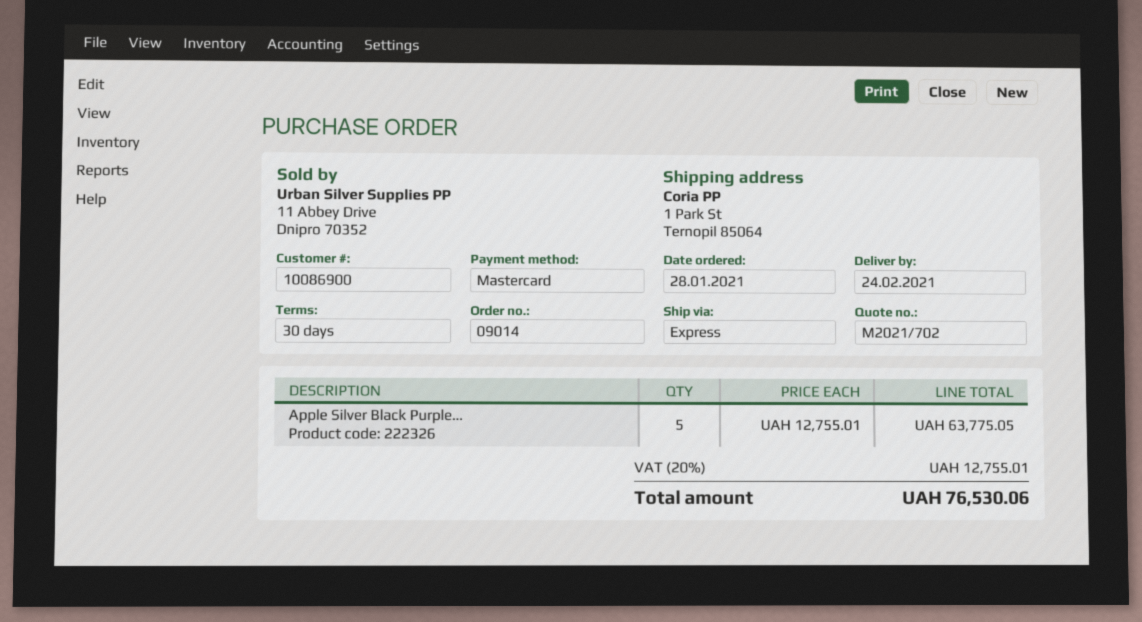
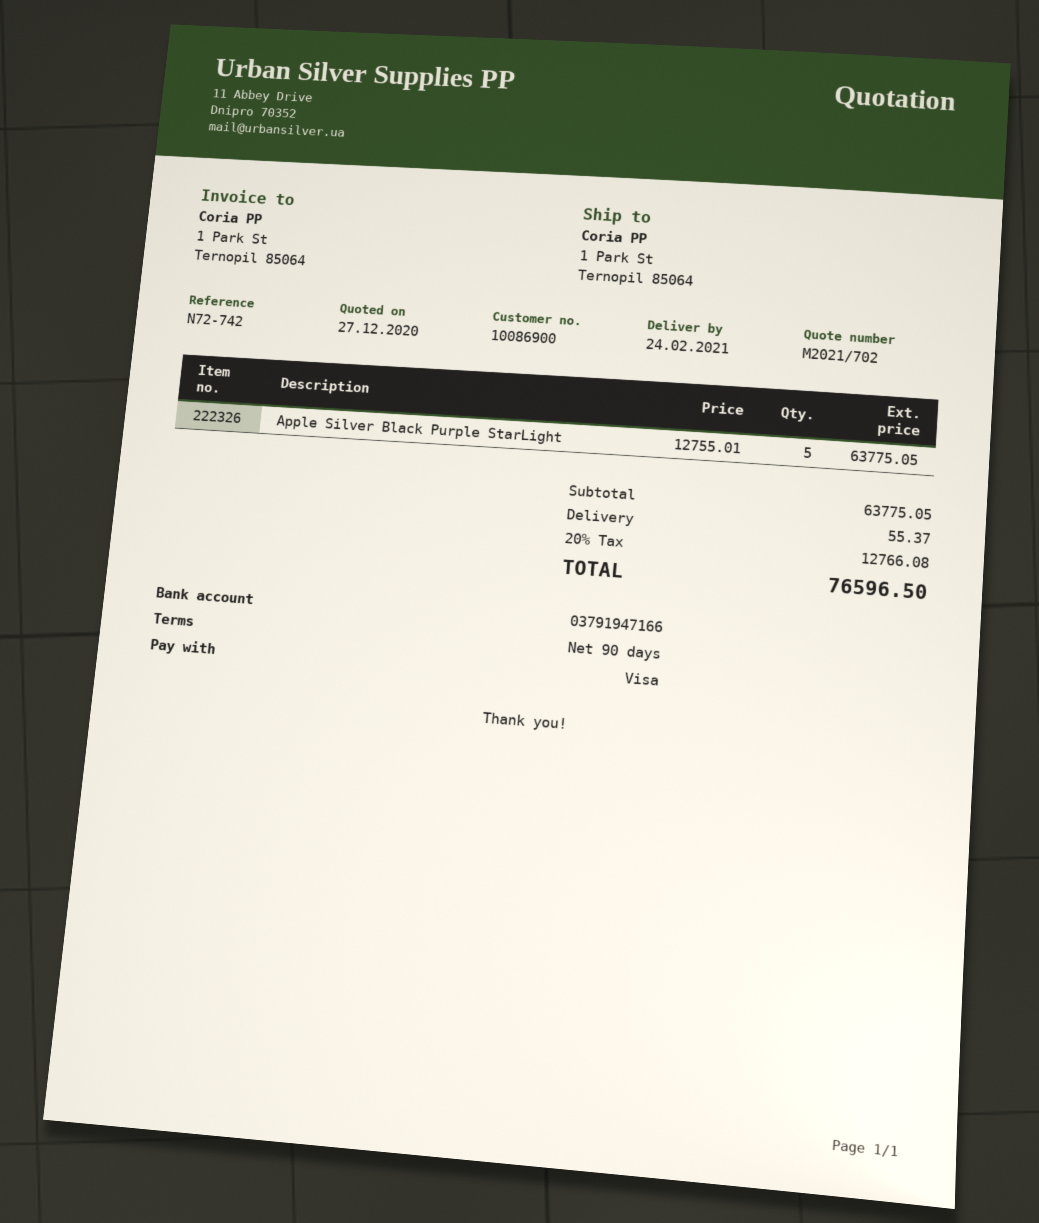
payment terms: 30 days -> 90 days
payment method: Mastercard -> Visa
shipping: none -> 55.37
tax: 20% = 12755.01 -> 20% = 12766.08
total: 76530.06 -> 76596.50

